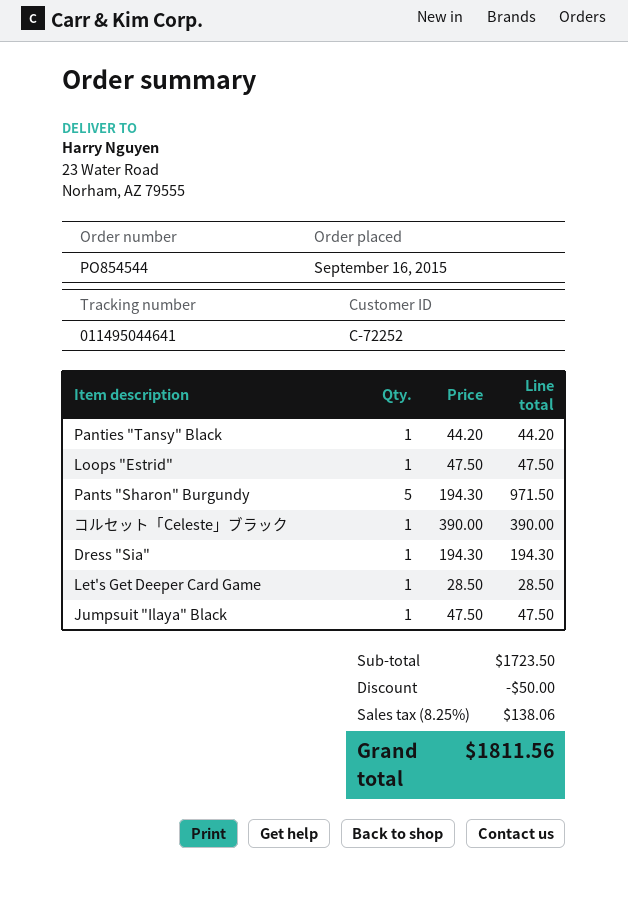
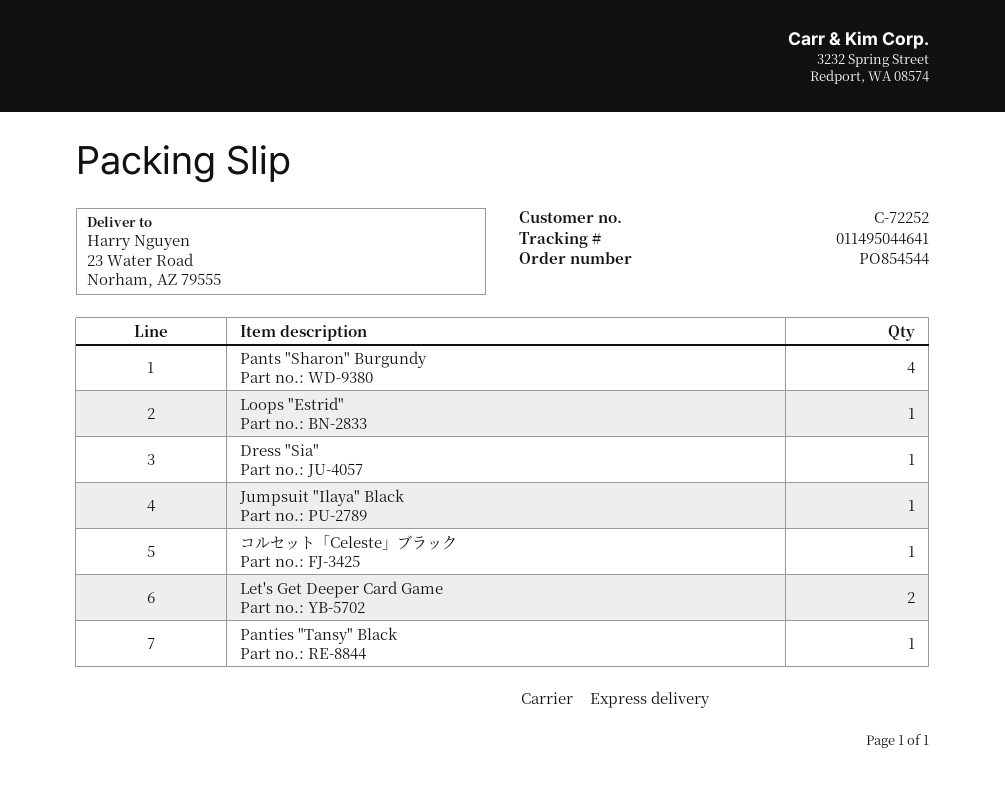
Pants "Sharon" Burgundy: 5 -> 4
Let's Get Deeper Card Game: 1 -> 2

